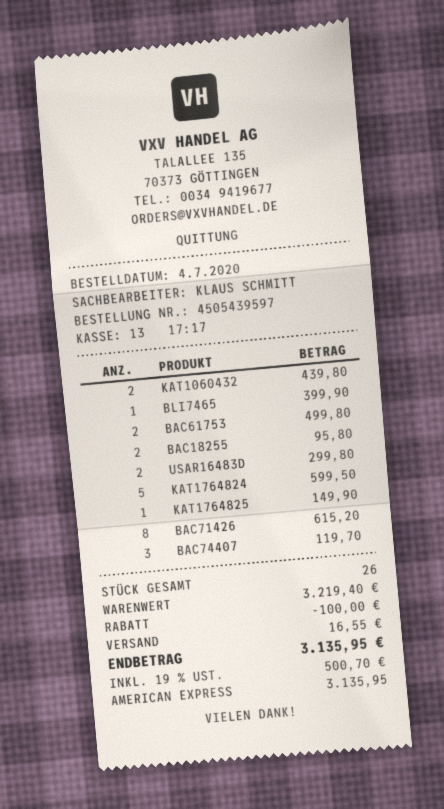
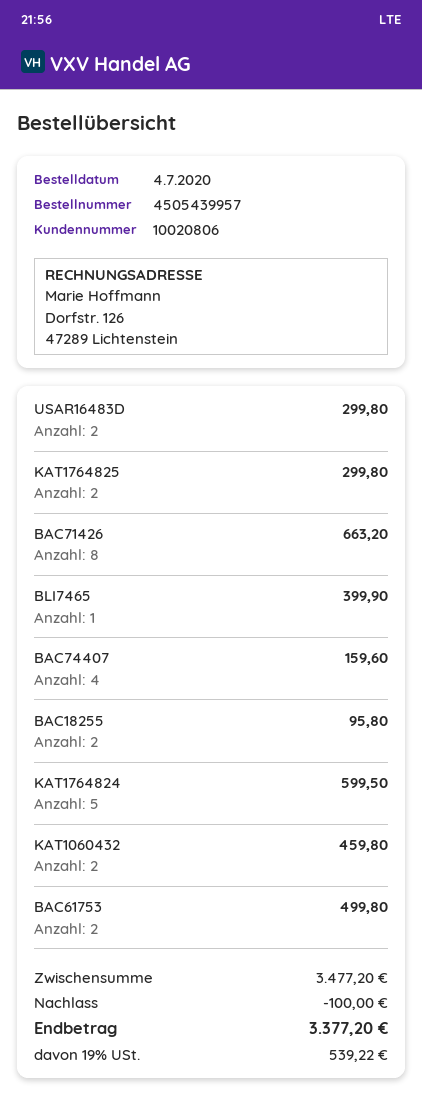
order number: 4505439597 -> 4505439957
KAT1060432: 2 for 439.80 -> 2 for 459.80
KAT1764825: 1 for 149.90 -> 2 for 299.80
BAC71426: 8 for 615.20 -> 8 for 663.20
BAC74407: 3 for 119.70 -> 4 for 159.60
subtotal: 3219.40 -> 3477.20
shipping: 16.55 -> none
tax: 19% = 500.70 -> 19% = 539.22
total: 3135.95 -> 3377.20

